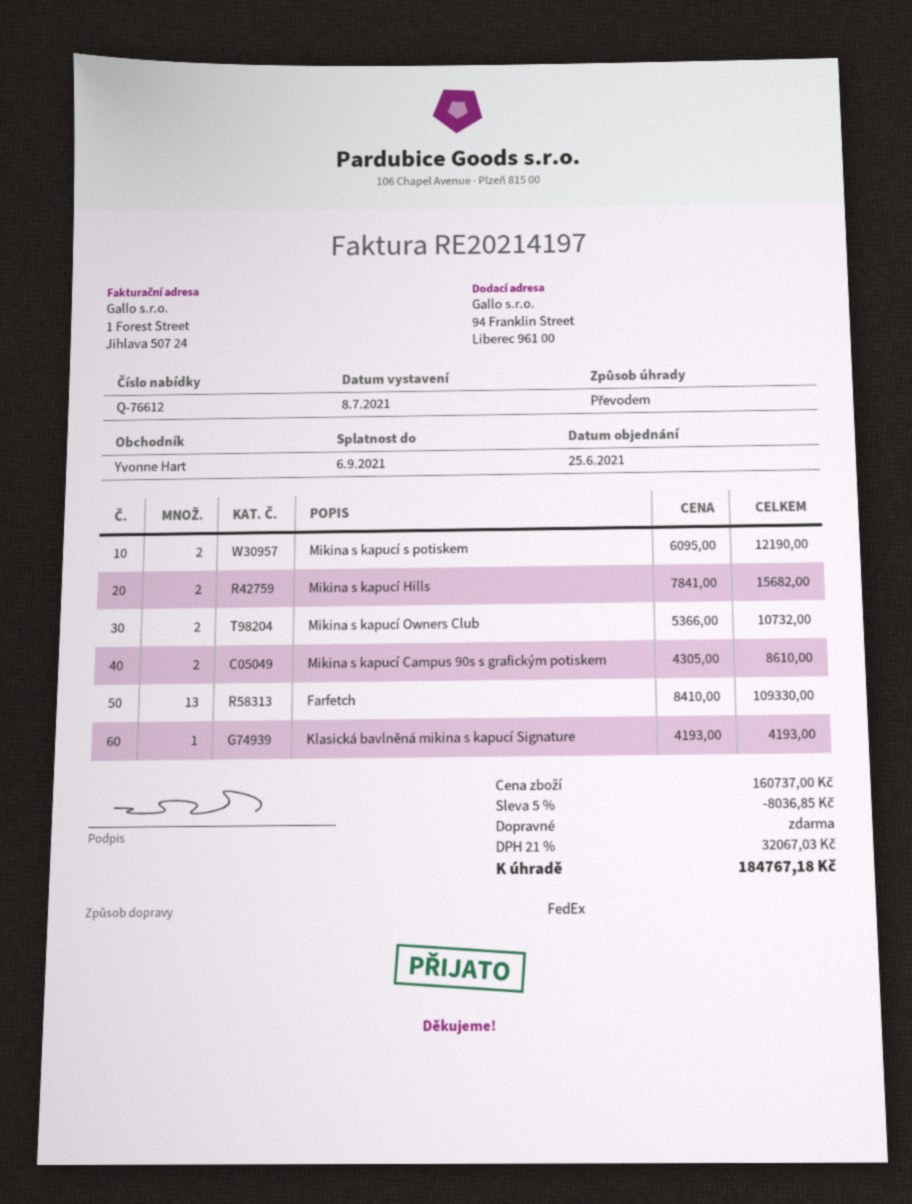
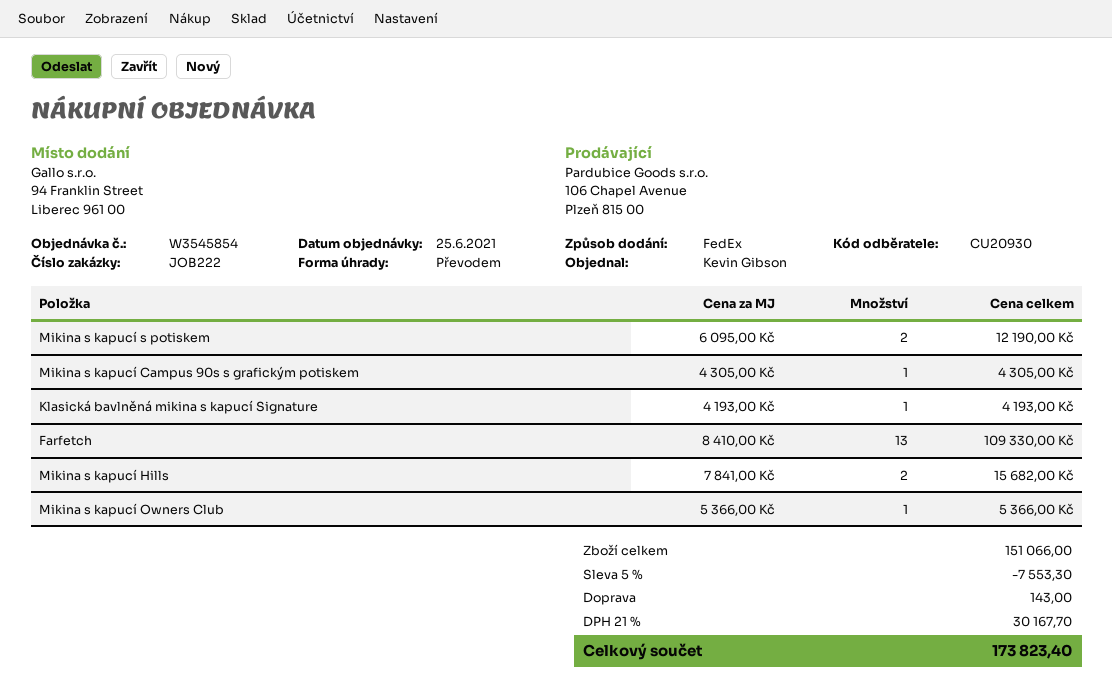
Mikina s kapucí Owners Club: 2 x 5366.00 = 10732.00 -> 1 x 5366.00 = 5366.00
Mikina s kapucí Campus 90s s grafickým potiskem: 2 x 4305.00 = 8610.00 -> 1 x 4305.00 = 4305.00
subtotal: 160737.00 -> 151066.00
discount: 5% = 8036.85 -> 5% = 7553.30
shipping: 0.00 -> 143.00
tax: 21% = 32067.03 -> 21% = 30167.70
total: 184767.18 -> 173823.40

